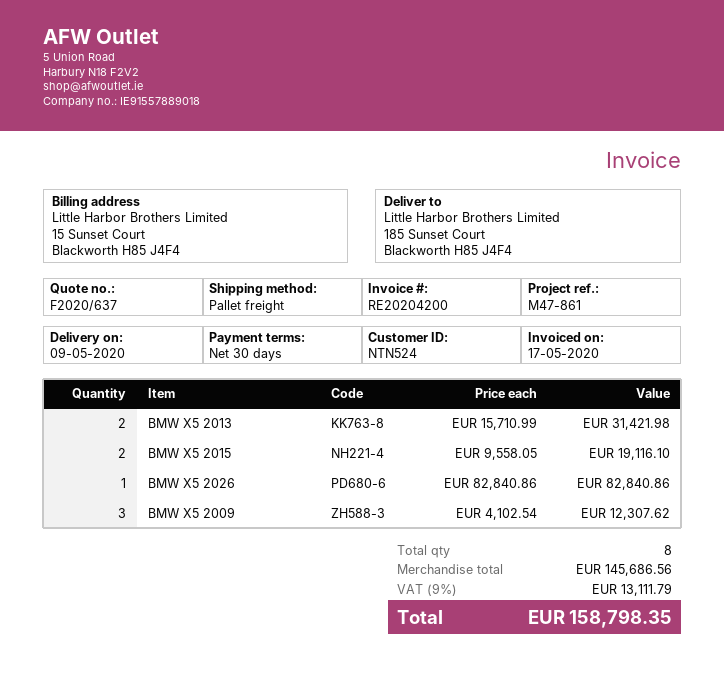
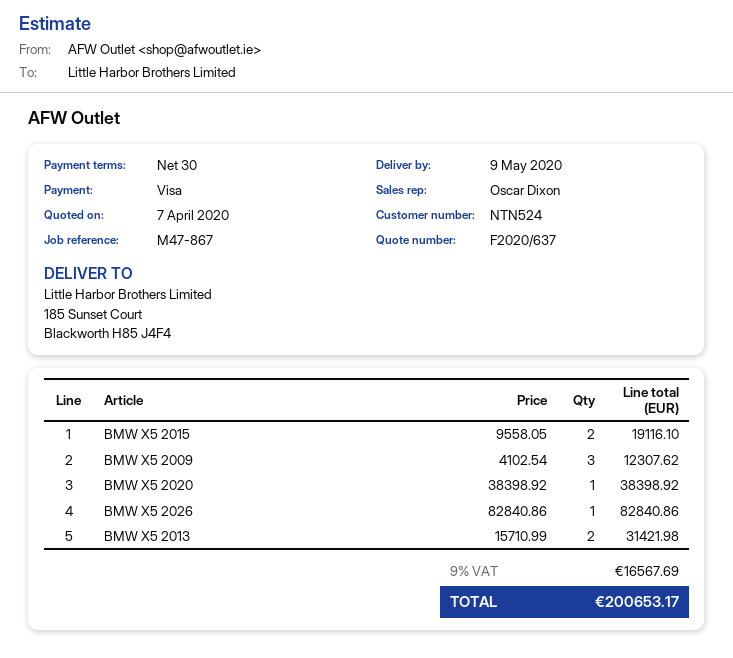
reference: M47-861 -> M47-867
BMW X5 2020: none -> 1 x 38398.92 = 38398.92
tax: 9% = 13111.79 -> 9% = 16567.69
total: 158798.35 -> 200653.17

